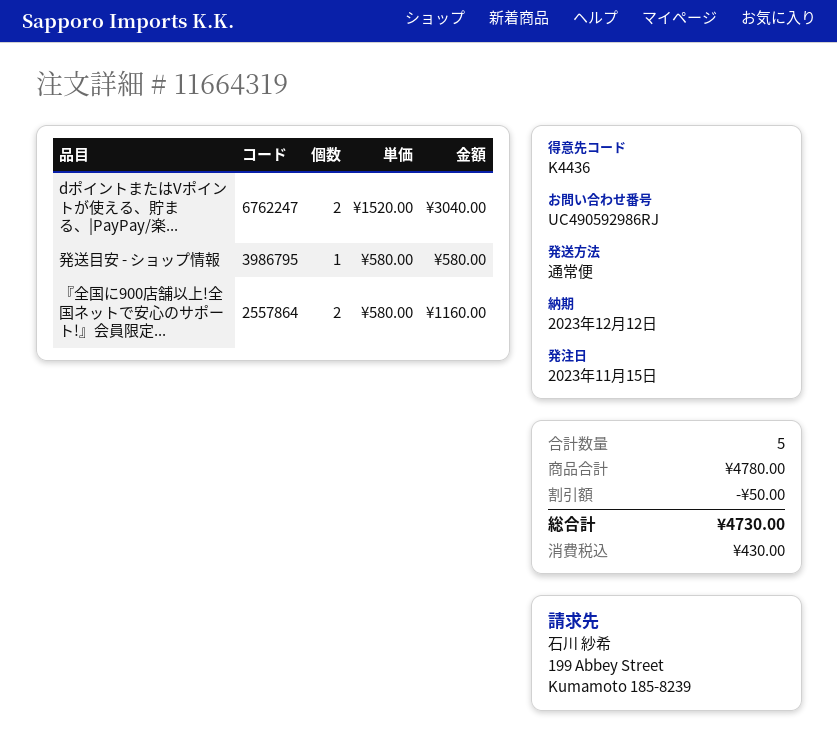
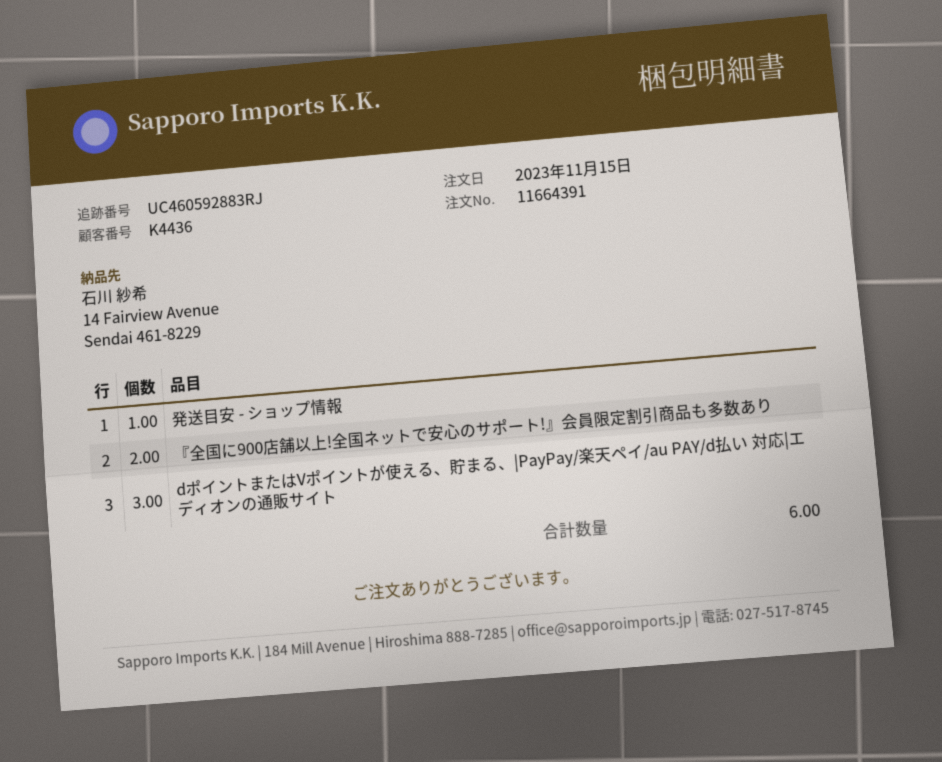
order number: 11664319 -> 11664391
tracking number: UC490592986RJ -> UC460592883RJ
dポイントまたはVポイントが使える、貯まる、|PayPay/楽...: 2 -> 3
total quantity: 5 -> 6

